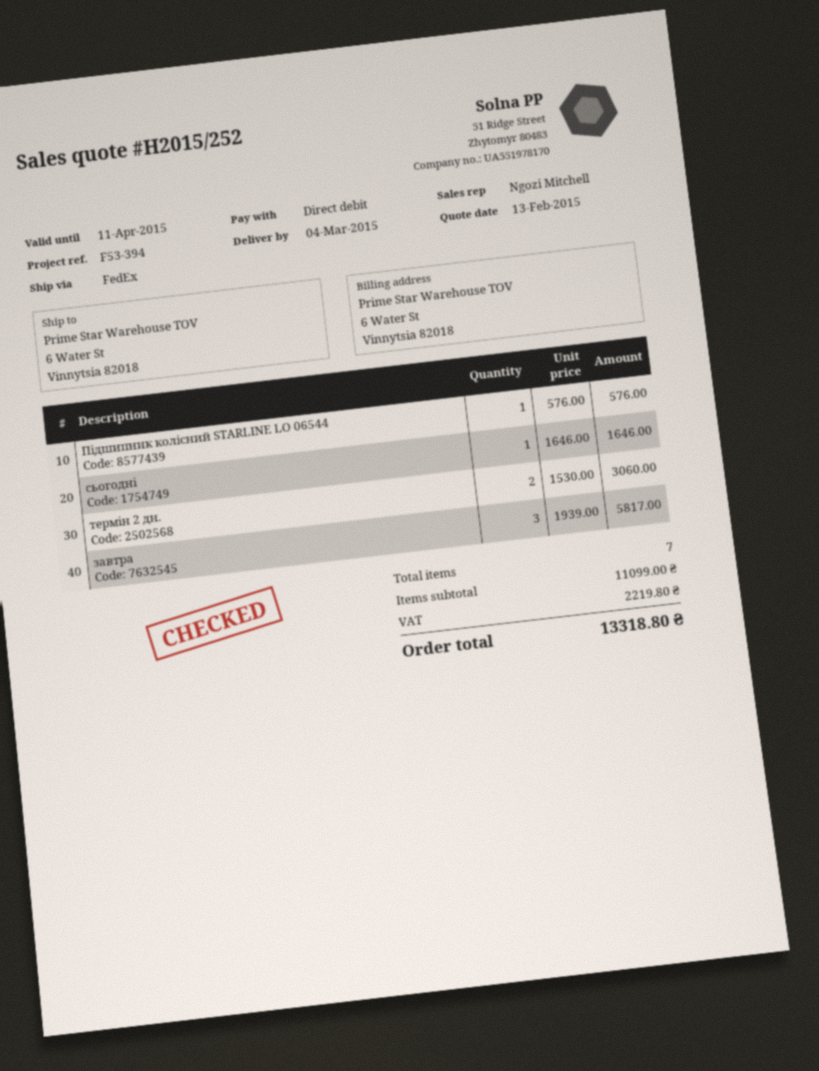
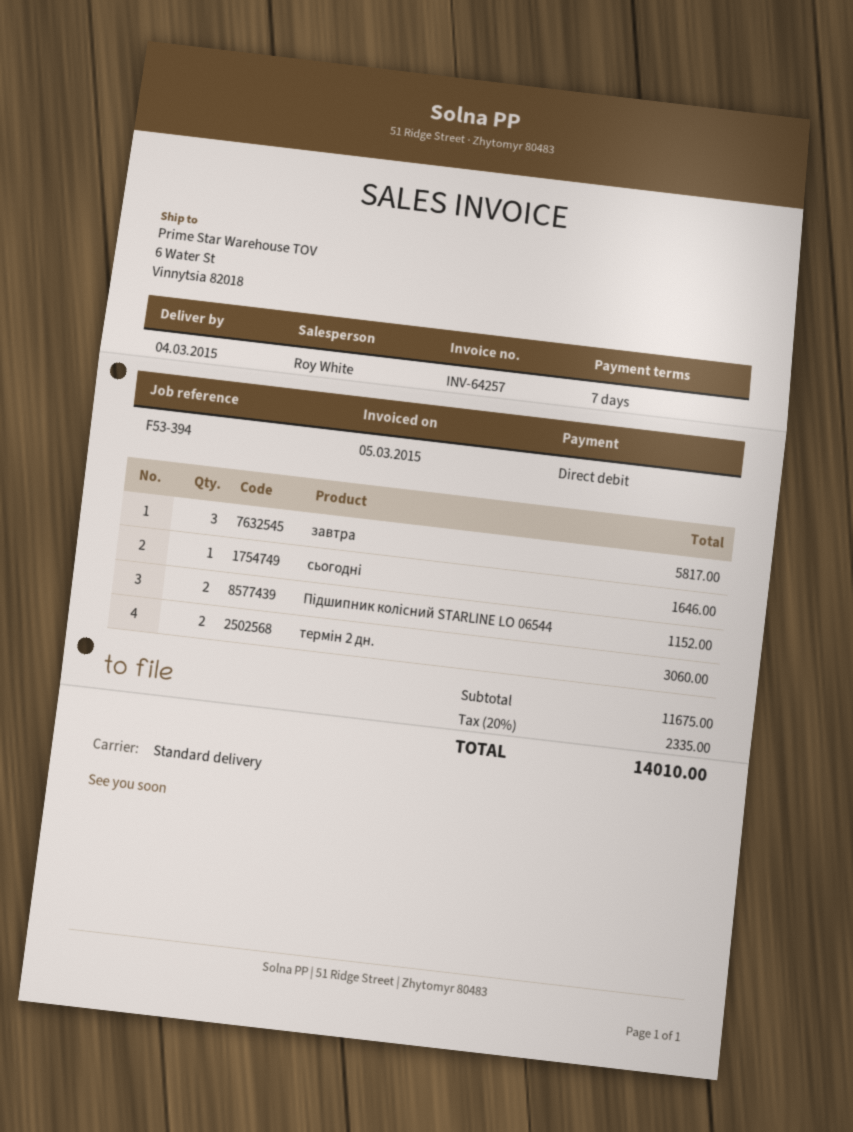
sales rep: Ngozi Mitchell -> Roy White
shipping method: FedEx -> standard
Підшипник колісний STARLINE LO 06544: 1 for 576.00 -> 2 for 1152.00
subtotal: 11099.00 -> 11675.00
tax: 2219.80 -> 2335.00
total: 13318.80 -> 14010.00

